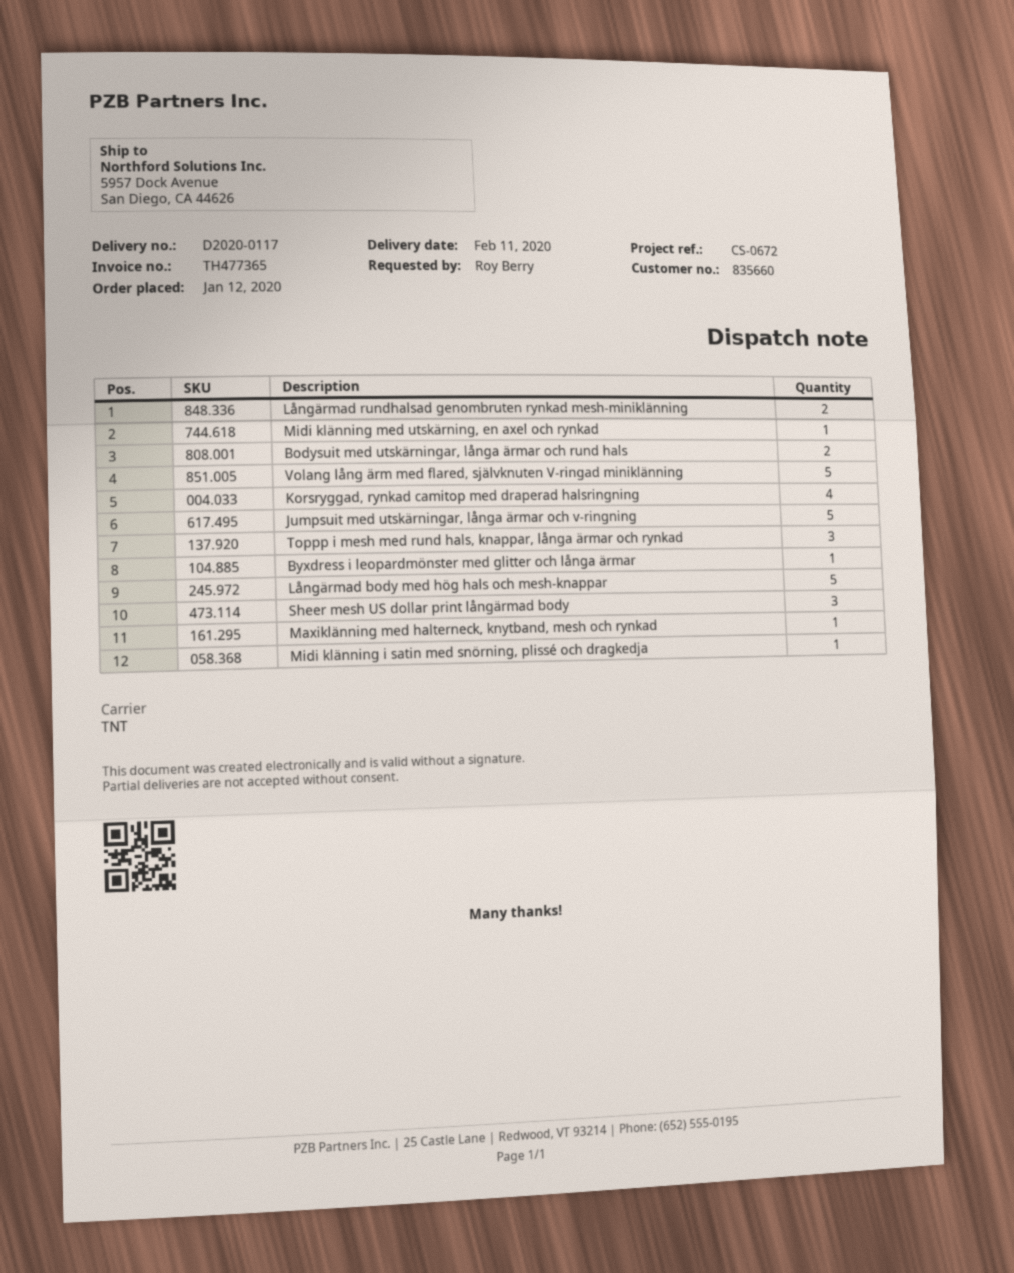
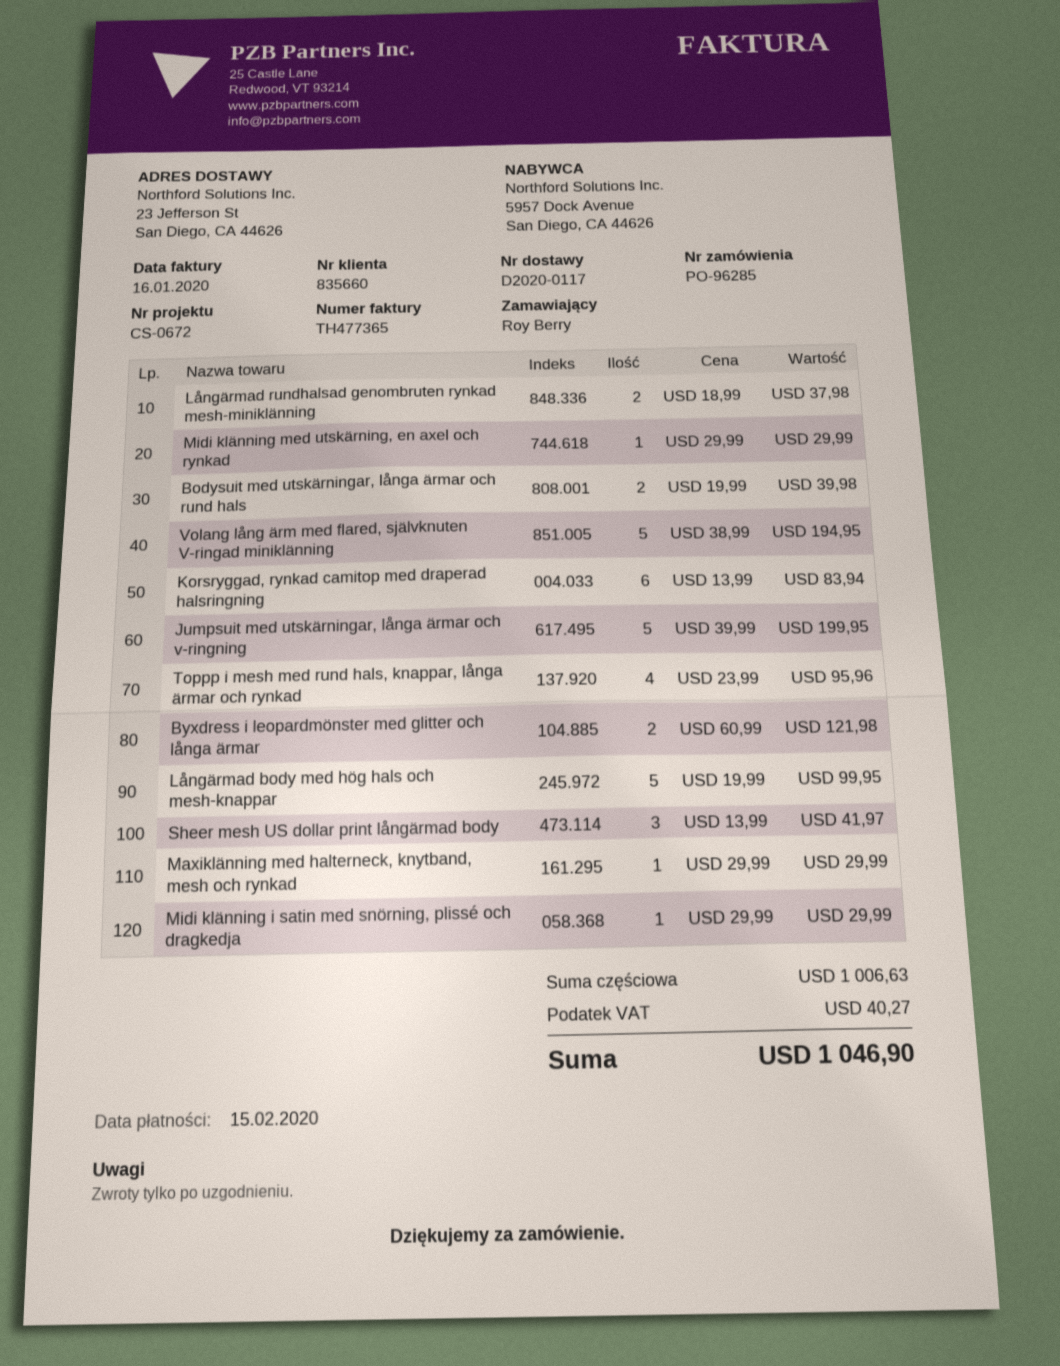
ship to: 5957 Dock Avenue, San Diego, CA 44626 -> 23 Jefferson St, San Diego, CA 44626
Korsryggad, rynkad camitop med draperad halsringning: 4 -> 6
Toppp i mesh med rund hals, knappar, långa ärmar och rynkad: 3 -> 4
Byxdress i leopardmönster med glitter och långa ärmar: 1 -> 2

